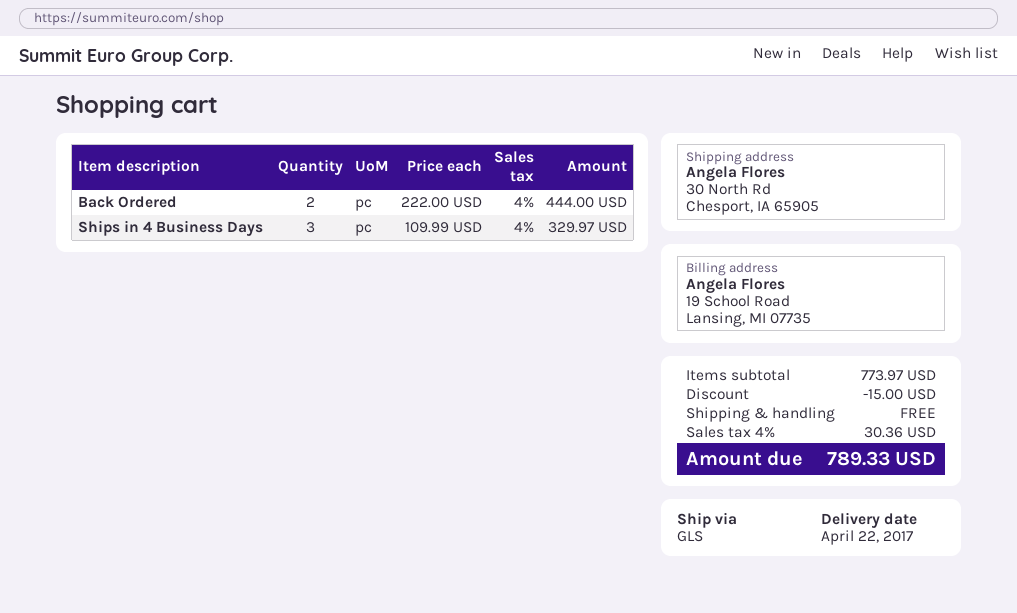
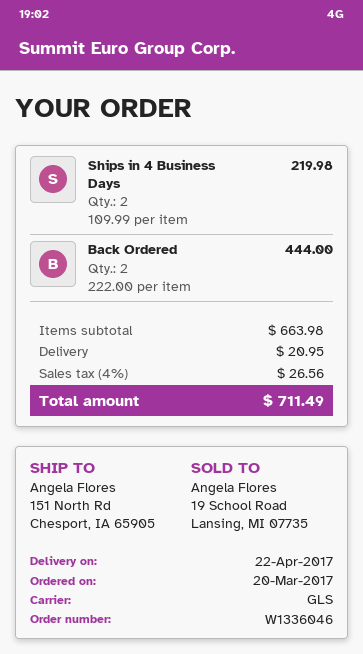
ship to: 30 North Rd, Chesport, IA 65905 -> 151 North Rd, Chesport, IA 65905
Ships in 4 Business Days: 3 x 109.99 = 329.97 -> 2 x 109.99 = 219.98
subtotal: 773.97 -> 663.98
discount: 15.00 -> none
shipping: 0.00 -> 20.95
tax: 4% = 30.36 -> 4% = 26.56
total: 789.33 -> 711.49

